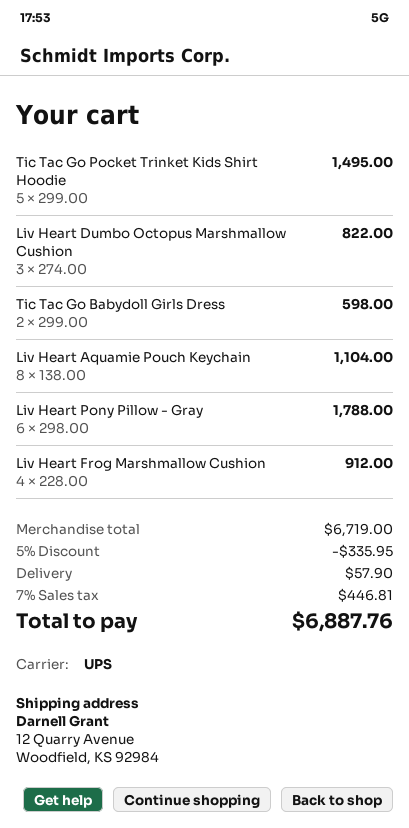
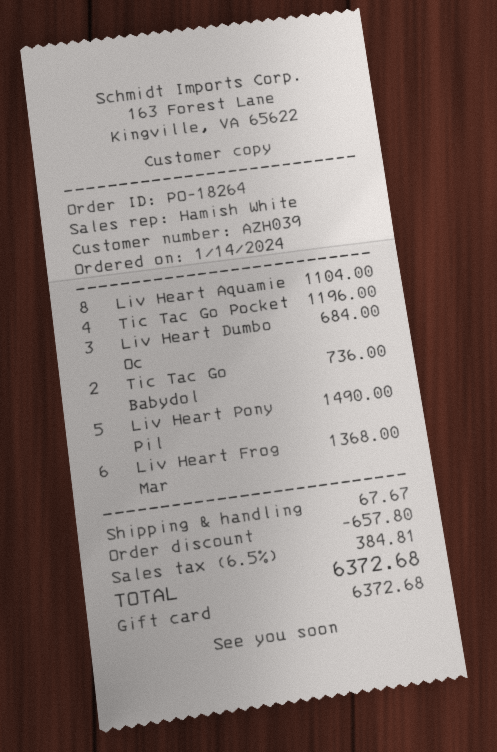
Tic Tac Go Pocket Trinket Kids Shirt Hoodie: 5 for 1495.00 -> 4 for 1196.00
Liv Heart Dumbo Octopus Marshmallow Cushion: 3 for 822.00 -> 3 for 684.00
Tic Tac Go Babydoll Girls Dress: 2 for 598.00 -> 2 for 736.00
Liv Heart Pony Pillow - Gray: 6 for 1788.00 -> 5 for 1490.00
Liv Heart Frog Marshmallow Cushion: 4 for 912.00 -> 6 for 1368.00
discount: 335.95 -> 657.80
shipping: 57.90 -> 67.67
tax: 7% = 446.81 -> 6.5% = 384.81
total: 6887.76 -> 6372.68

